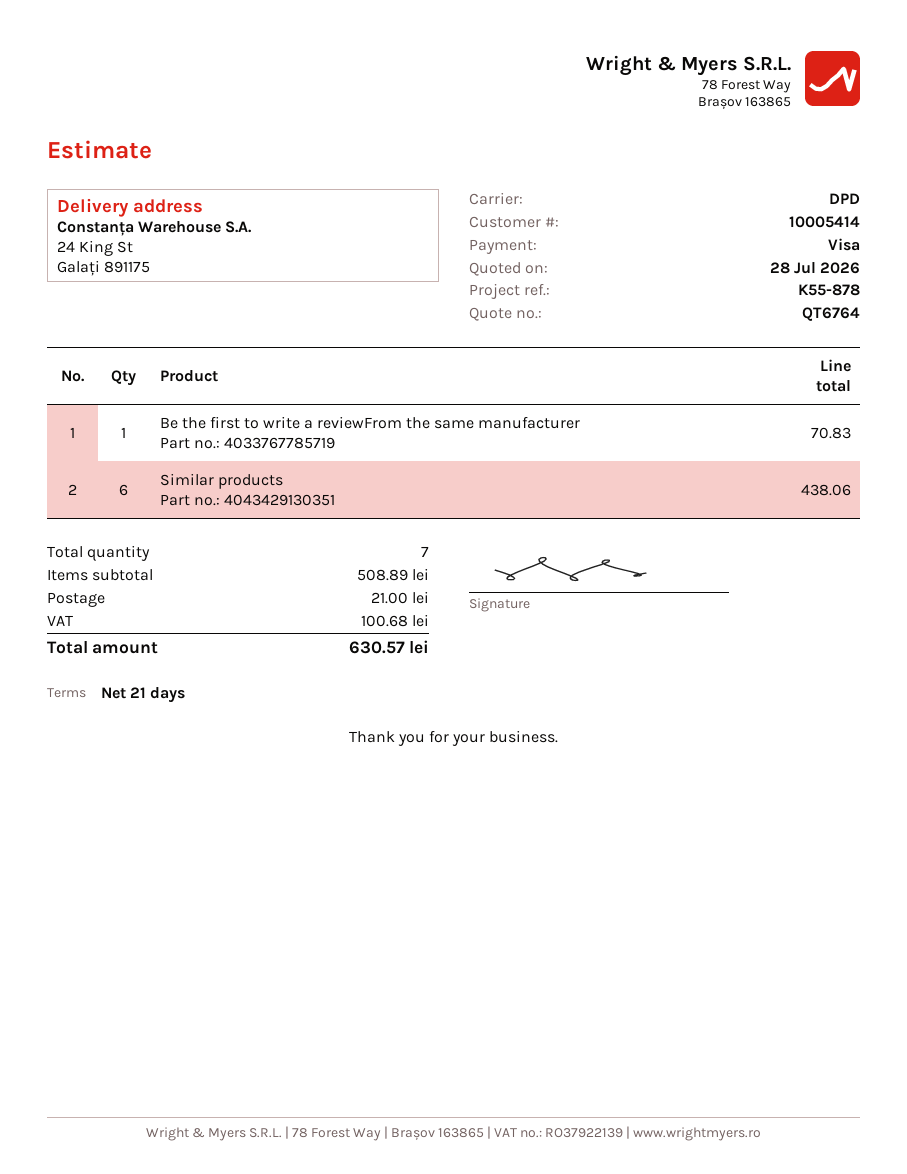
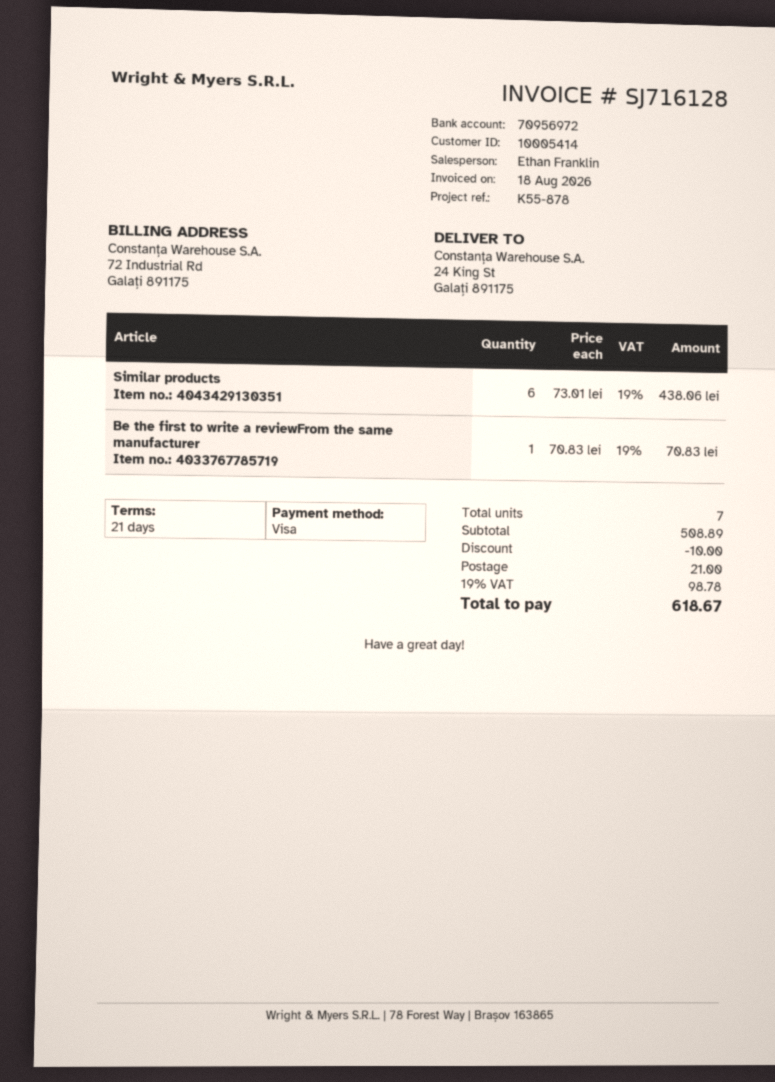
discount: none -> 10.00
tax: 100.68 -> 98.78
total: 630.57 -> 618.67

